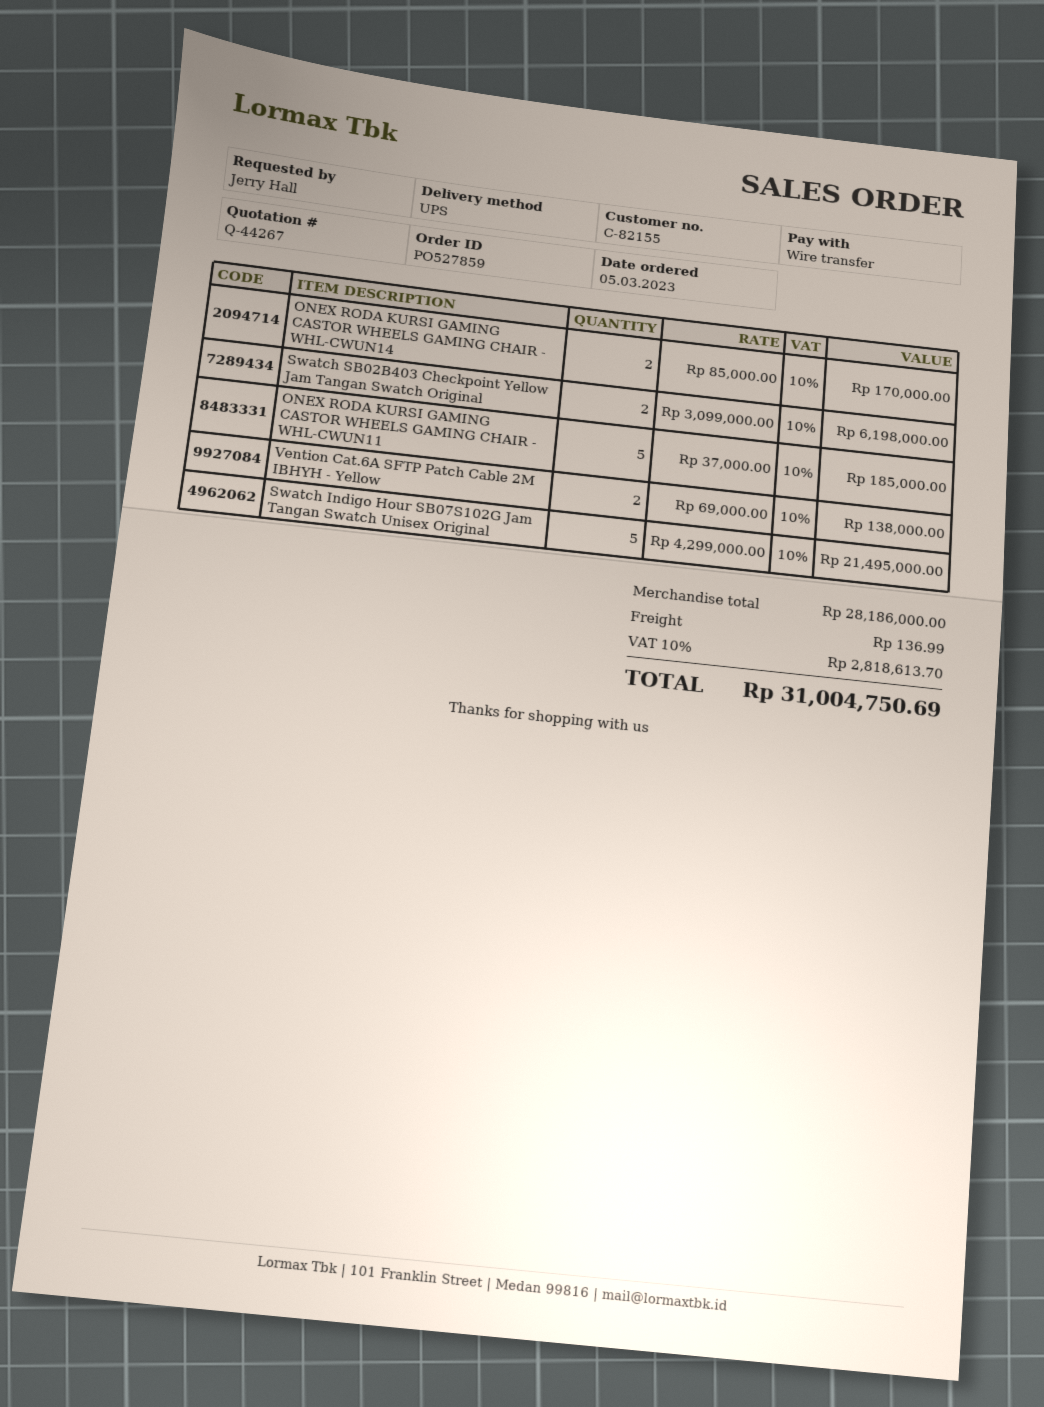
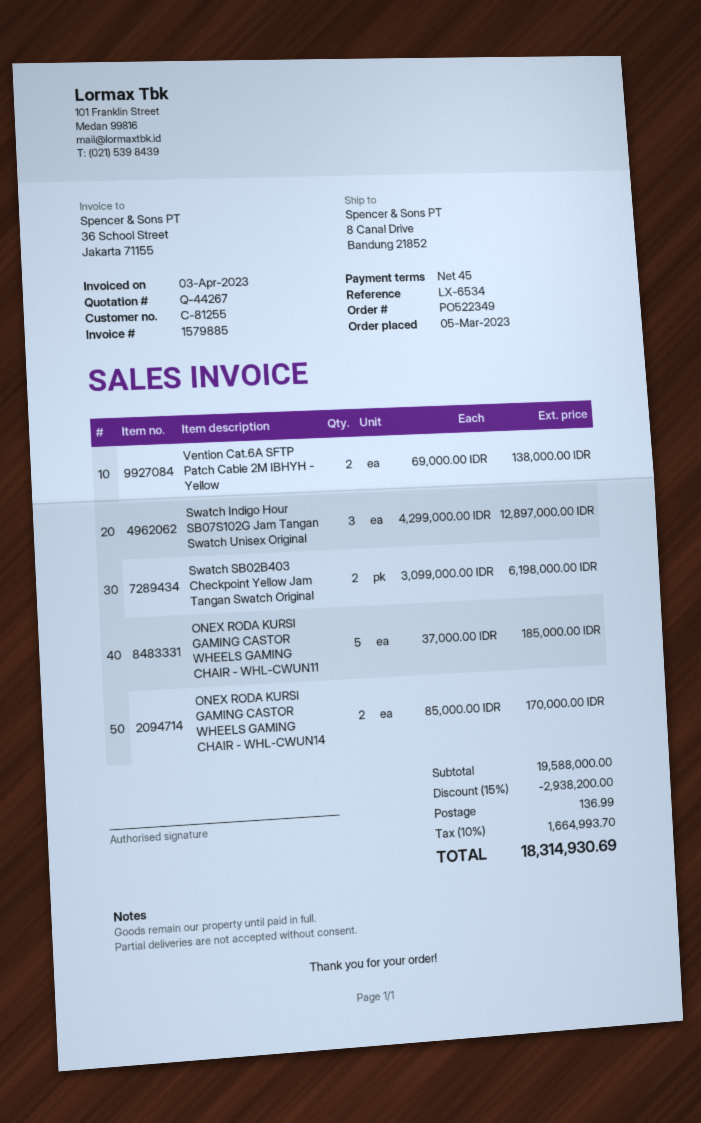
order number: PO527859 -> PO522349
customer number: C-82155 -> C-81255
Swatch Indigo Hour SB07S102G Jam Tangan Swatch Unisex Original: 5 x 4299000.00 = 21495000.00 -> 3 x 4299000.00 = 12897000.00
subtotal: 28186000.00 -> 19588000.00
discount: none -> 15% = 2938200.00
tax: 10% = 2818613.70 -> 10% = 1664993.70
total: 31004750.69 -> 18314930.69

